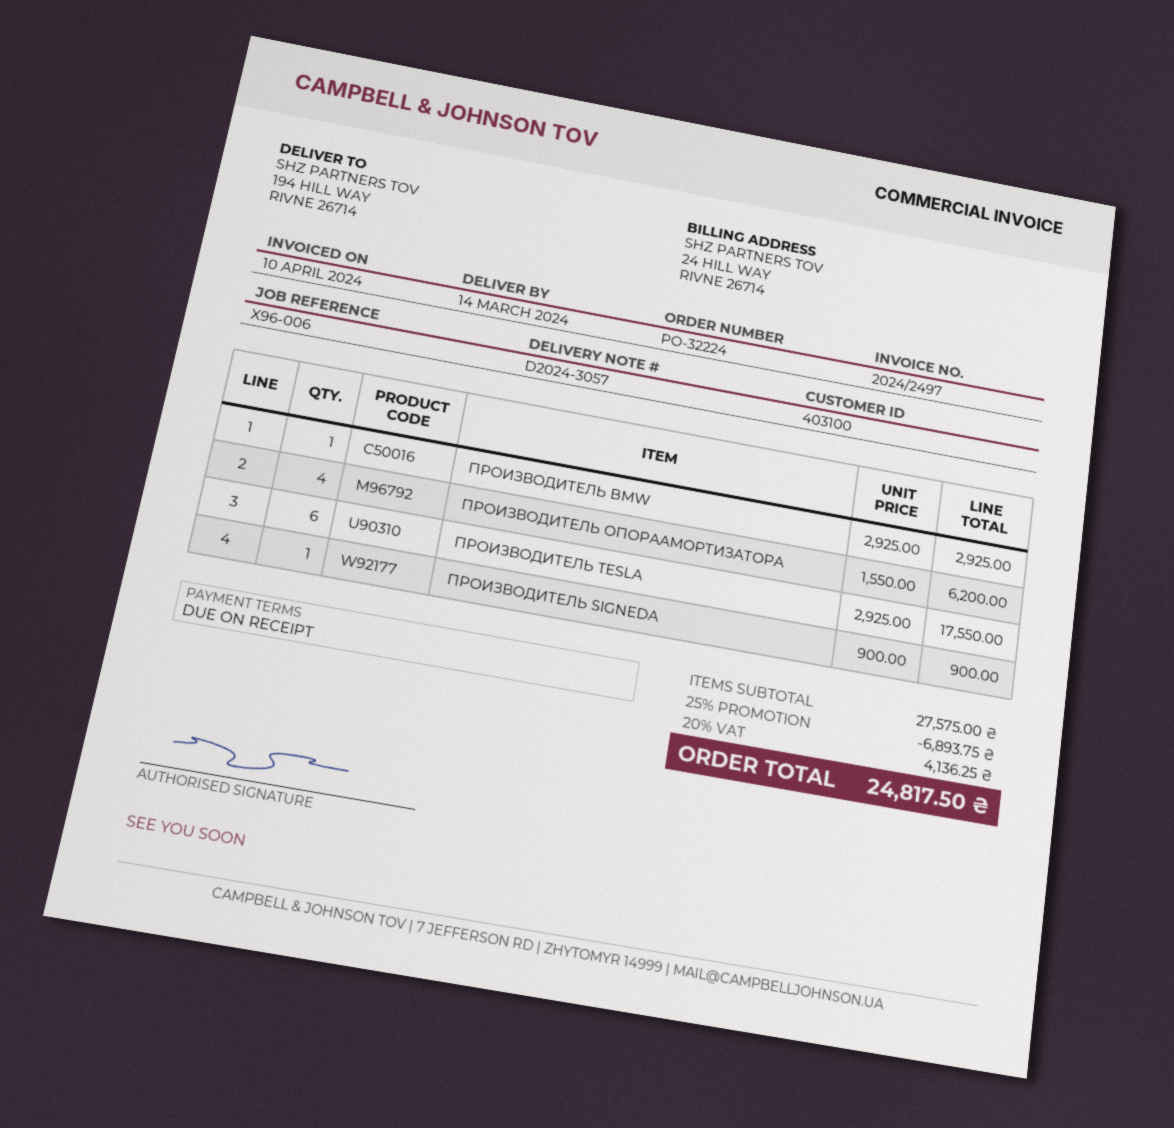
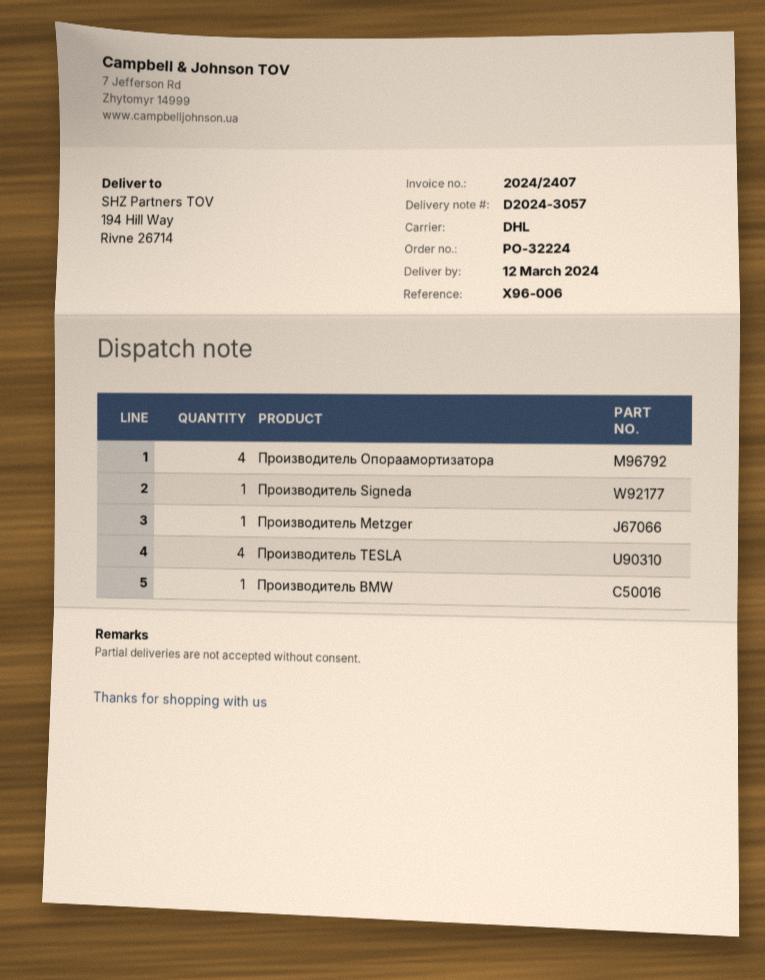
delivery date: 2024-03-14 -> 2024-03-12
invoice number: 2024/2497 -> 2024/2407
ПРОИЗВОДИТЕЛЬ TESLA: 6 -> 4
Производитель Metzger: none -> 1

